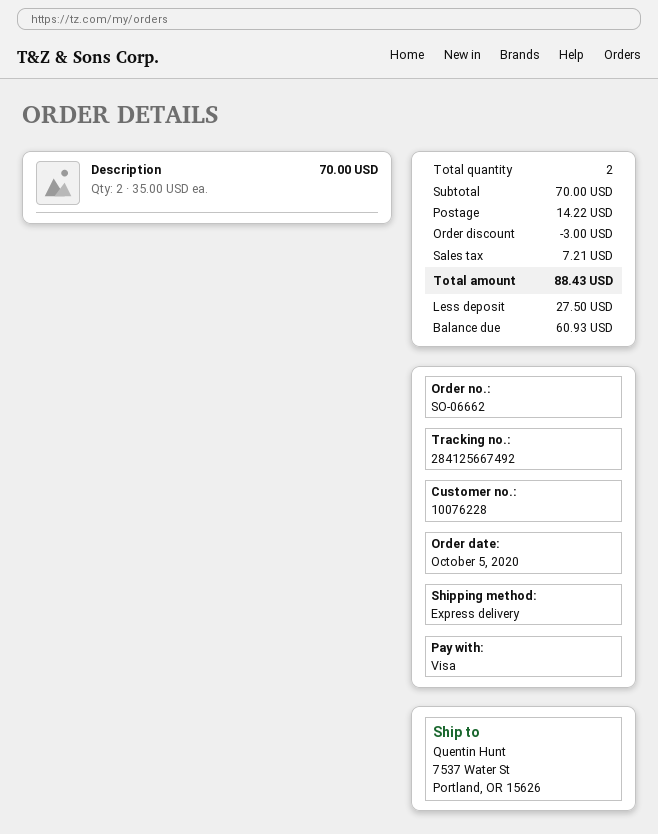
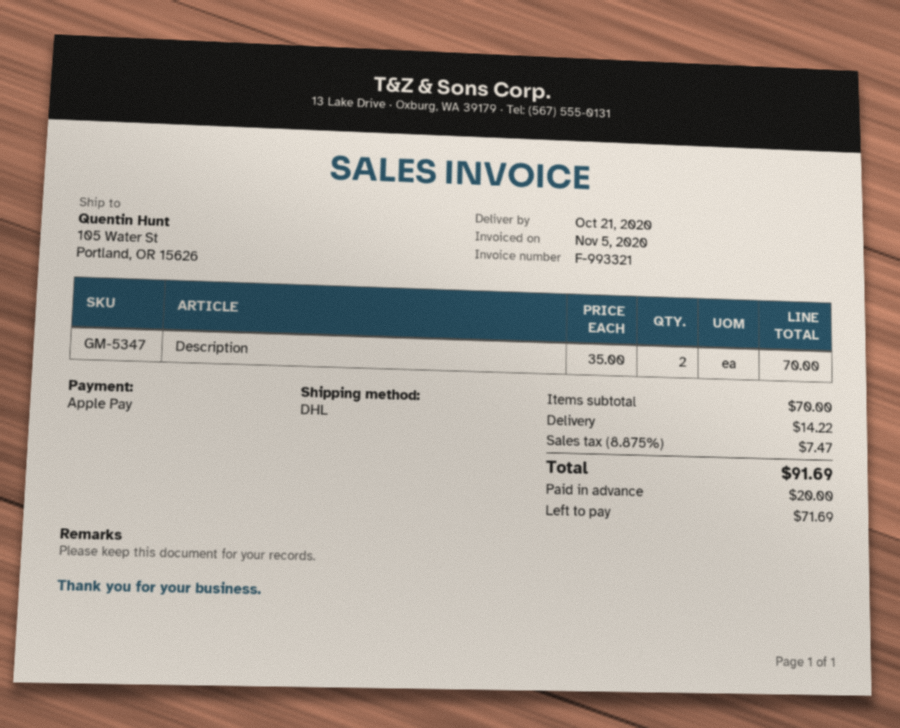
payment method: Visa -> Apple Pay
shipping method: express -> DHL
ship to: 7537 Water St, Portland, OR 15626 -> 105 Water St, Portland, OR 15626
discount: 3.00 -> none
tax: 7.21 -> 7.47
total: 88.43 -> 91.69
deposit: 27.50 -> 20.00
balance: 60.93 -> 71.69

